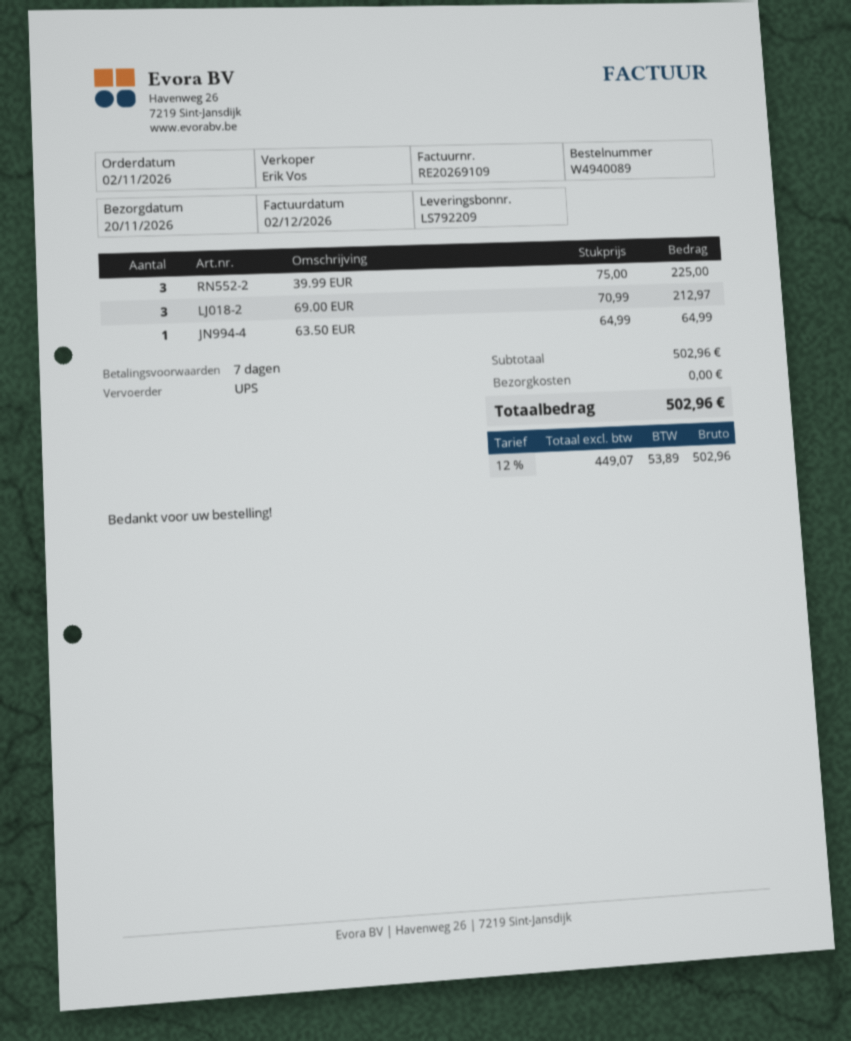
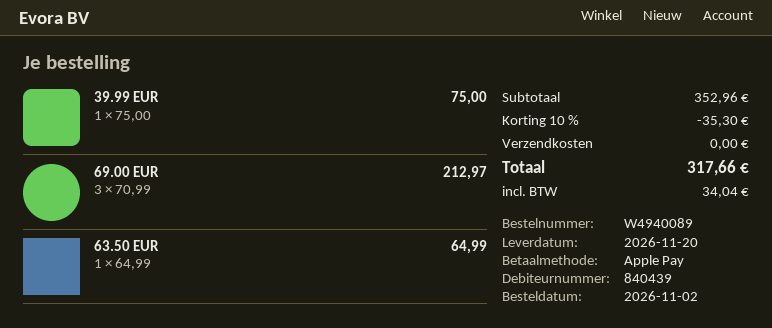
39.99 EUR: 3 x 75.00 = 225.00 -> 1 x 75.00 = 75.00
subtotal: 502.96 -> 352.96
discount: none -> 10% = 35.30
tax: 53.89 -> 34.04
total: 502.96 -> 317.66

